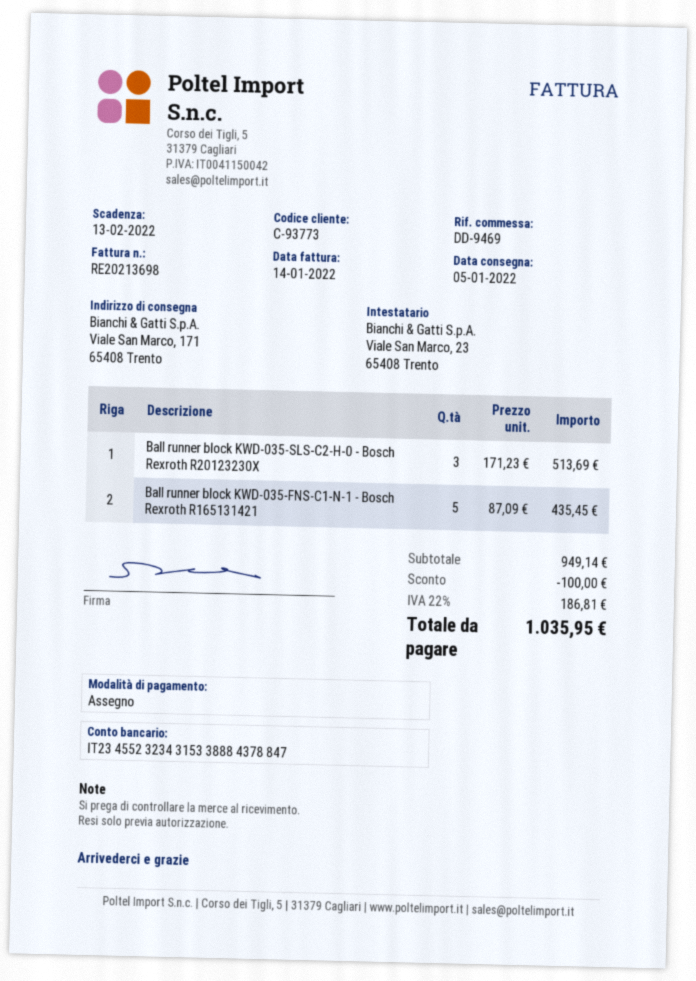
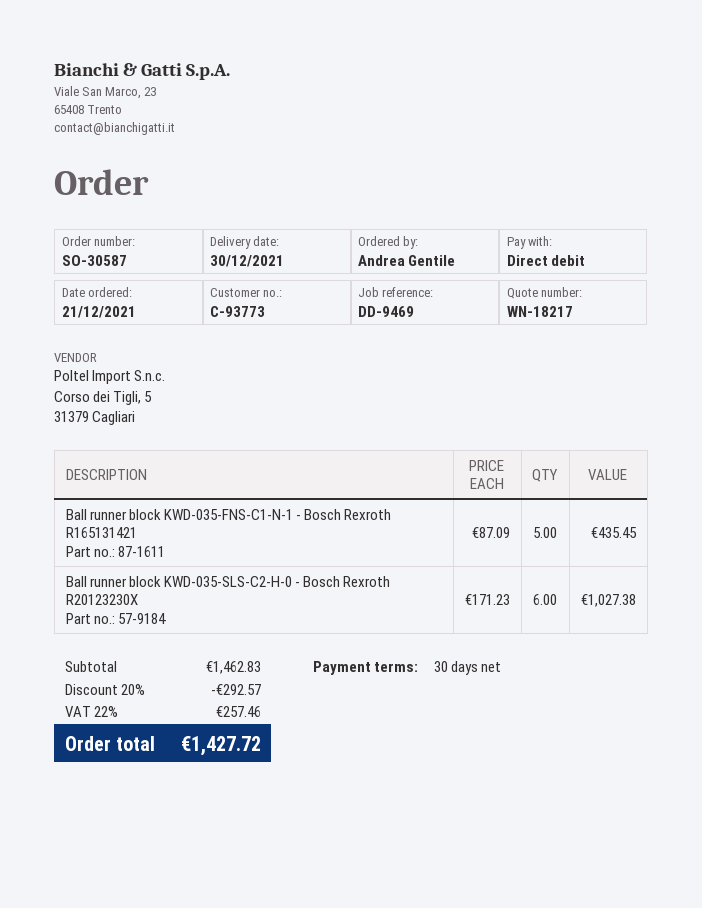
delivery date: 2022-01-05 -> 2021-12-30
payment method: cheque -> direct debit
Ball runner block KWD-035-SLS-C2-H-0 - Bosch Rexroth R20123230X: 3 x 171.23 = 513.69 -> 6 x 171.23 = 1027.38
subtotal: 949.14 -> 1462.83
discount: 100.00 -> 292.57
tax: 22% = 186.81 -> 22% = 257.46
total: 1035.95 -> 1427.72

